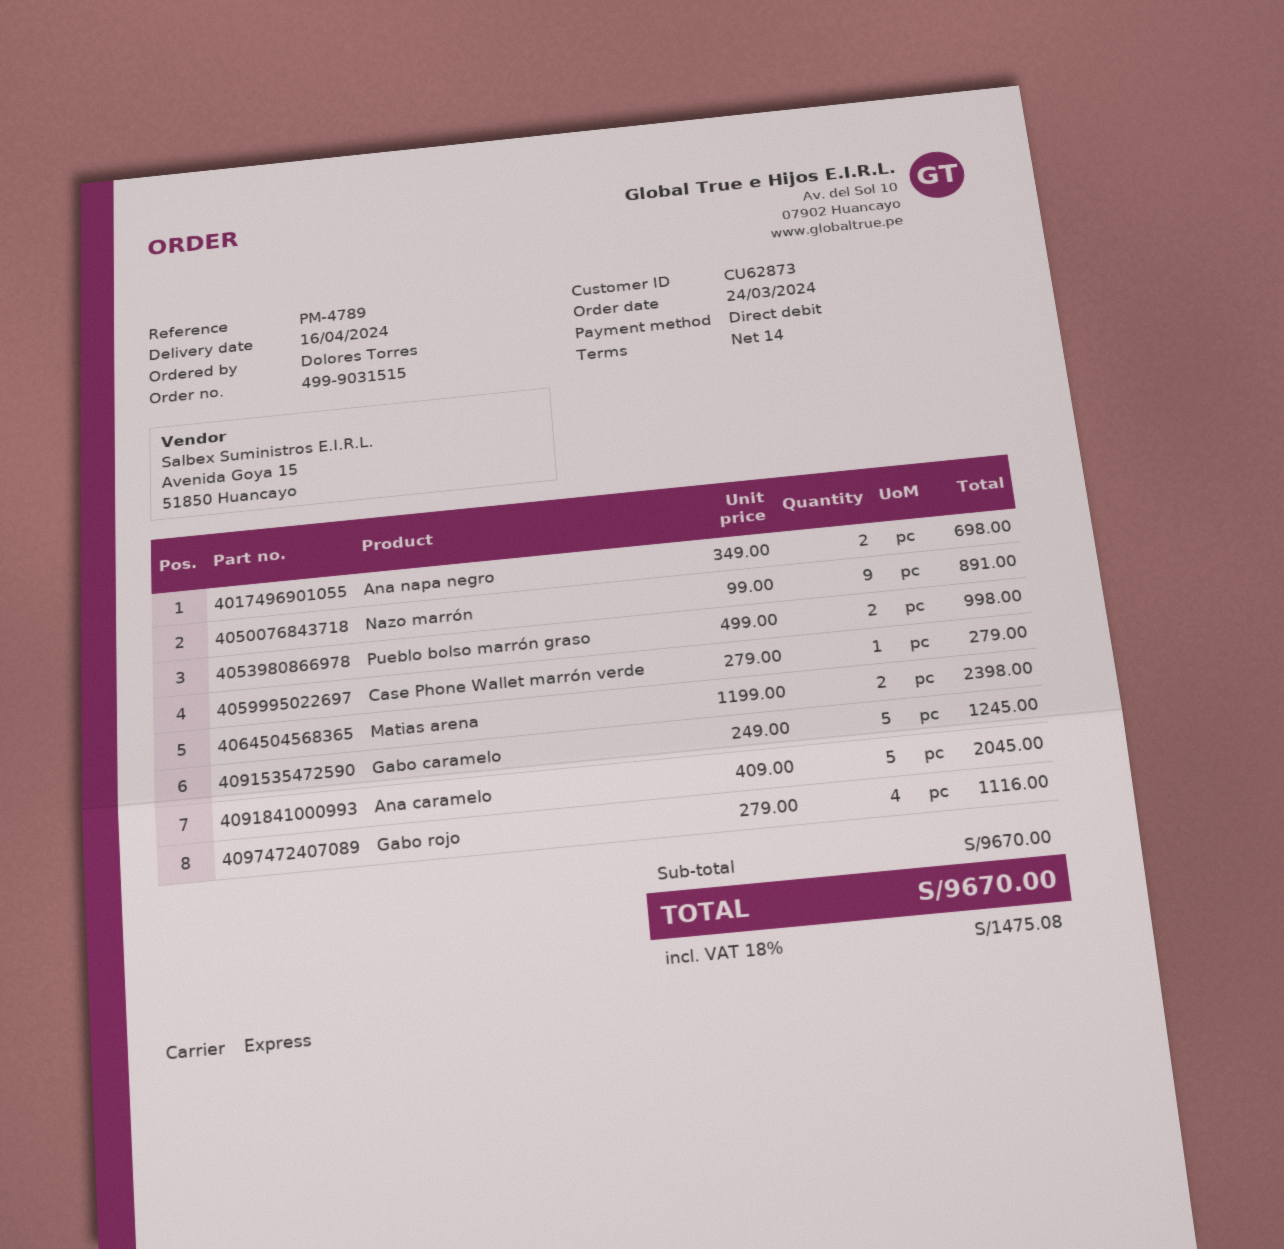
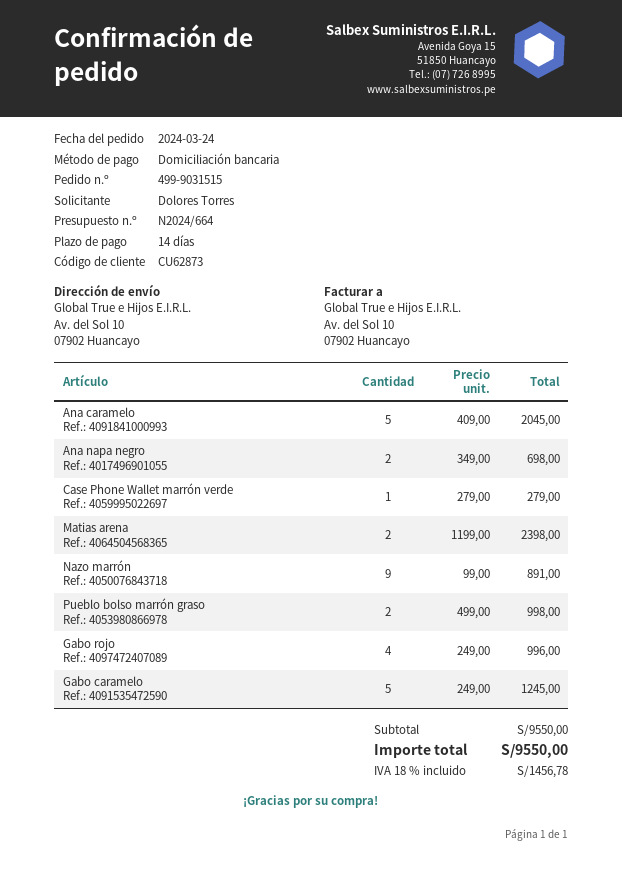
Gabo rojo: 4 x 279.00 = 1116.00 -> 4 x 249.00 = 996.00
subtotal: 9670.00 -> 9550.00
tax: 18% = 1475.08 -> 18% = 1456.78
total: 9670.00 -> 9550.00

